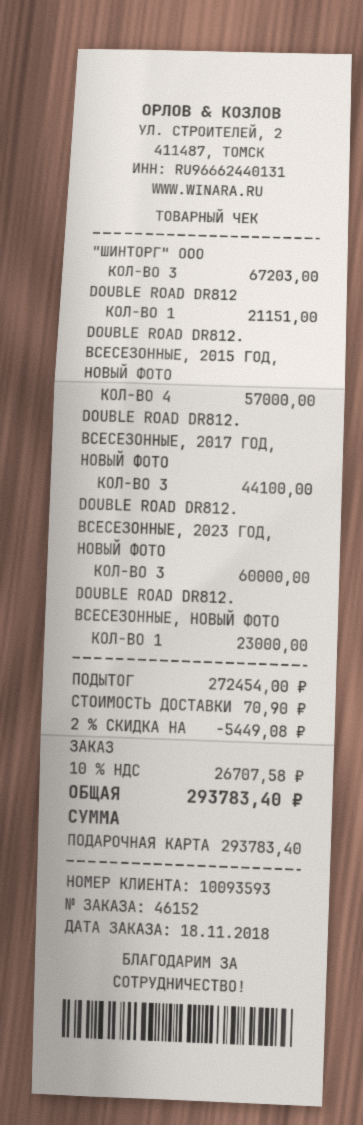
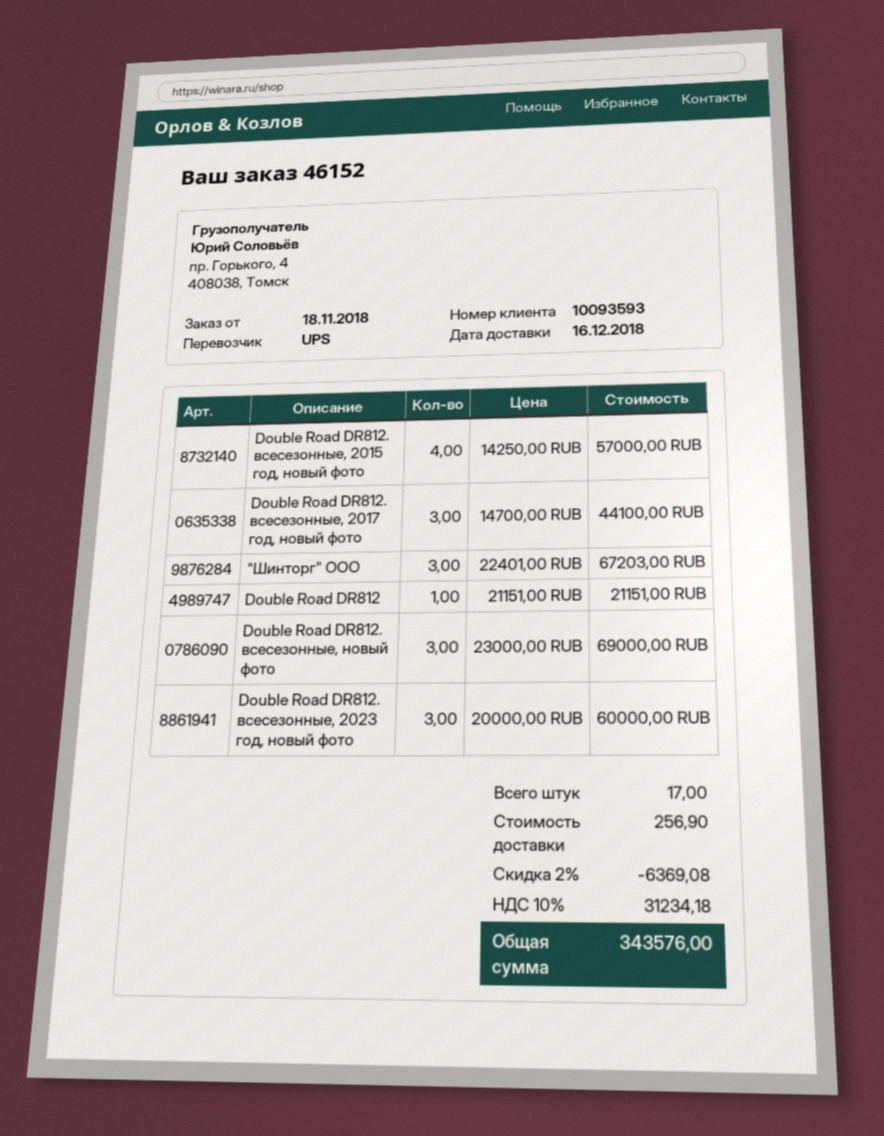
DOUBLE ROAD DR812. ВСЕСЕЗОННЫЕ, НОВЫЙ ФОТО: 1 for 23000.00 -> 3 for 69000.00
discount: 2% = 5449.08 -> 2% = 6369.08
shipping: 70.90 -> 256.90
tax: 10% = 26707.58 -> 10% = 31234.18
total: 293783.40 -> 343576.00

